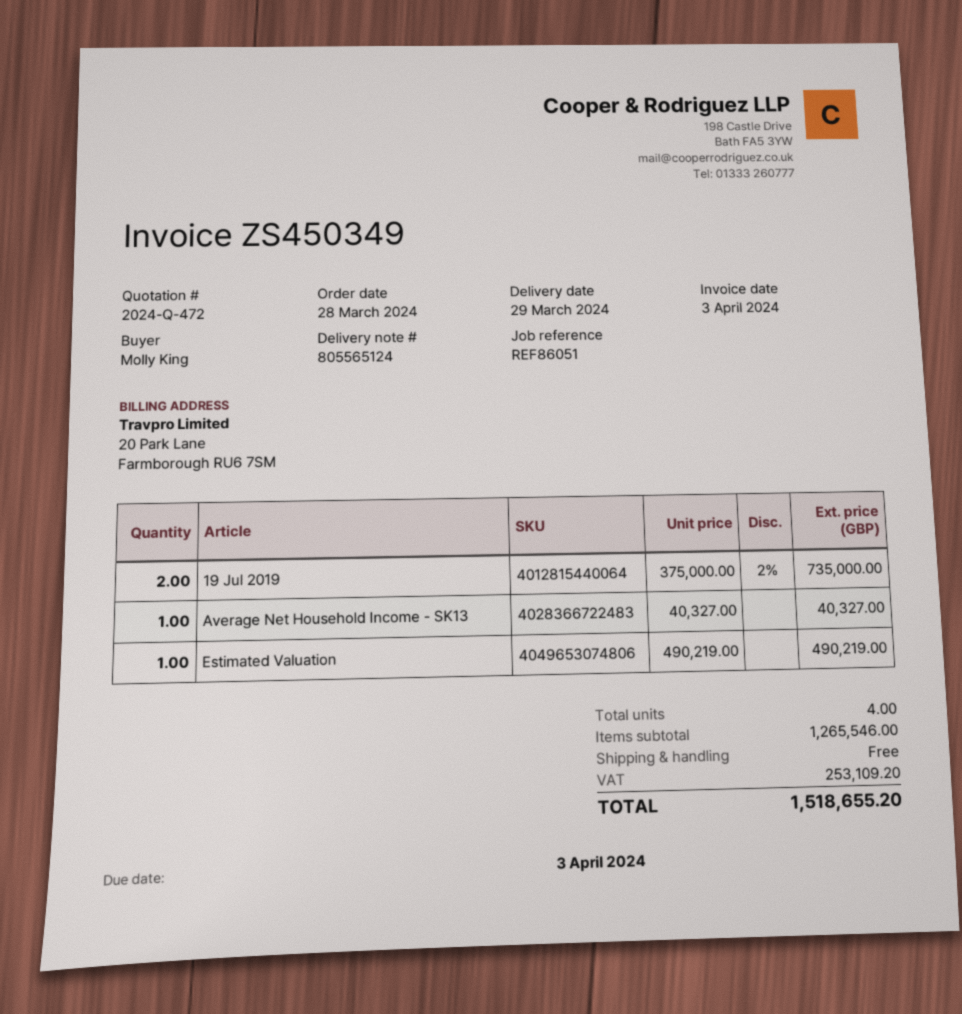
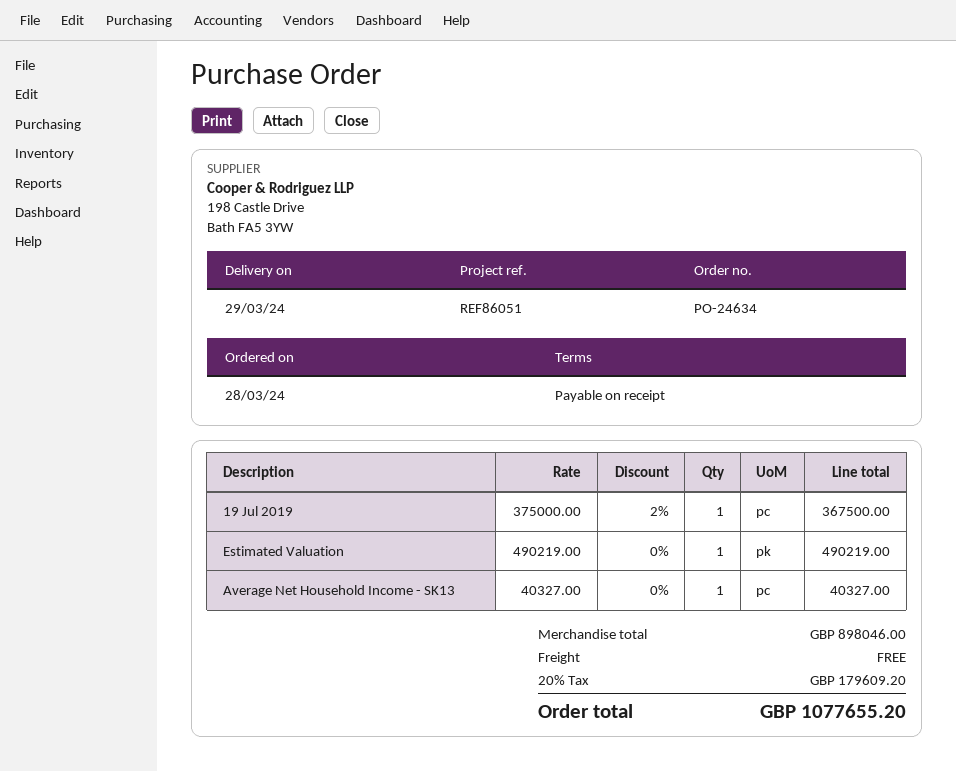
19 Jul 2019: 2 x 375000.00 - 2% = 735000.00 -> 1 x 375000.00 - 2% = 367500.00
subtotal: 1265546.00 -> 898046.00
tax: 253109.20 -> 179609.20
total: 1518655.20 -> 1077655.20

